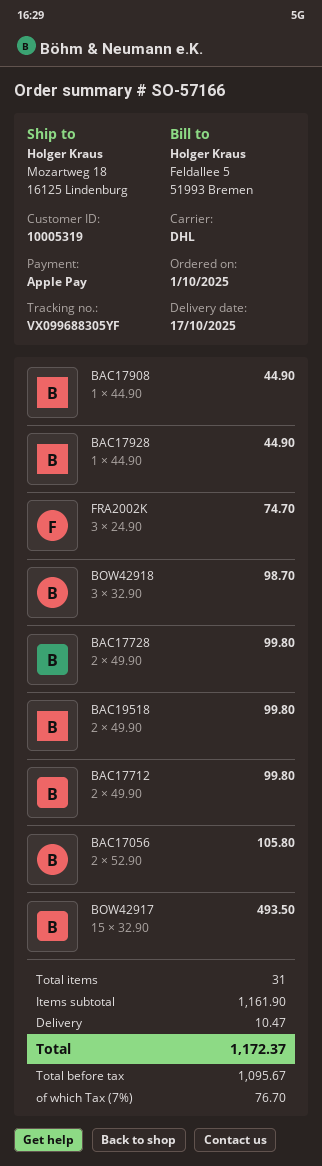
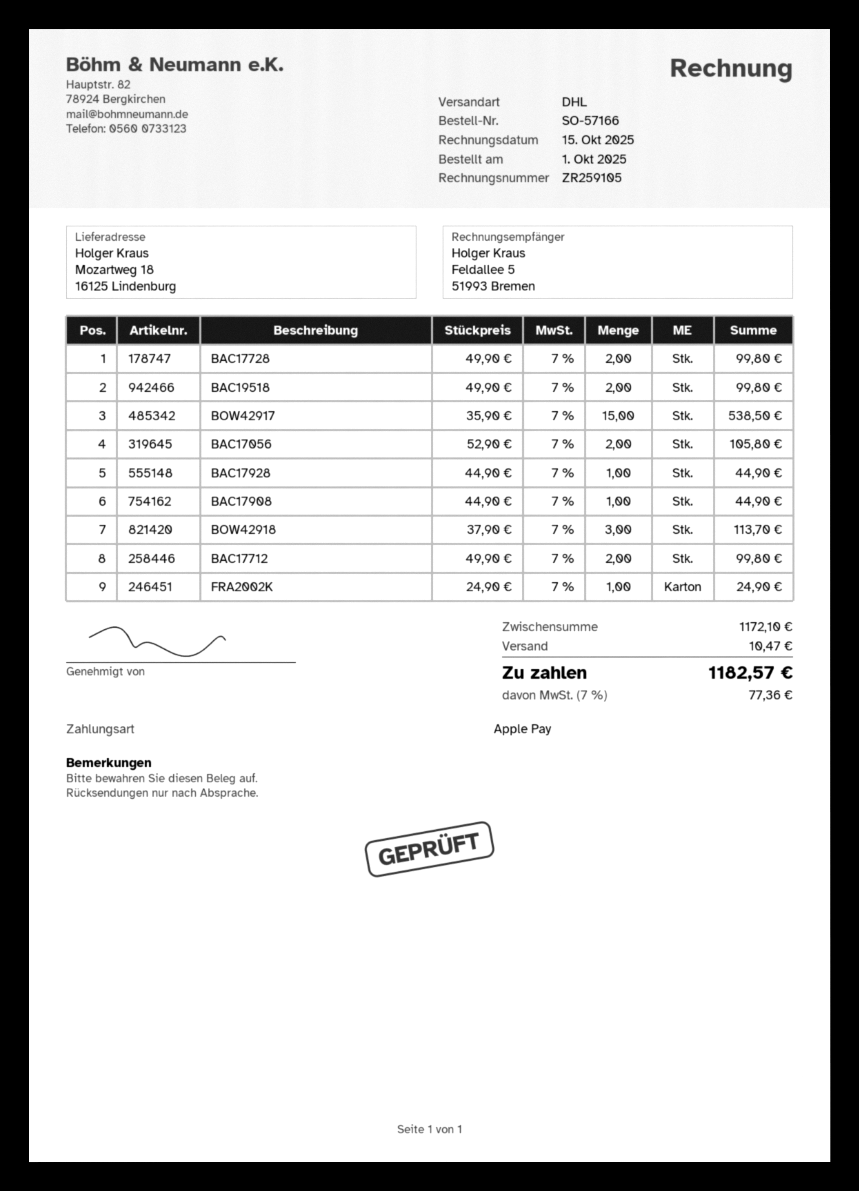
FRA2002K: 3 x 24.90 = 74.70 -> 1 x 24.90 = 24.90
BOW42918: 3 x 32.90 = 98.70 -> 3 x 37.90 = 113.70
BOW42917: 15 x 32.90 = 493.50 -> 15 x 35.90 = 538.50
subtotal: 1161.90 -> 1172.10
tax: 7% = 76.70 -> 7% = 77.36
total: 1172.37 -> 1182.57

